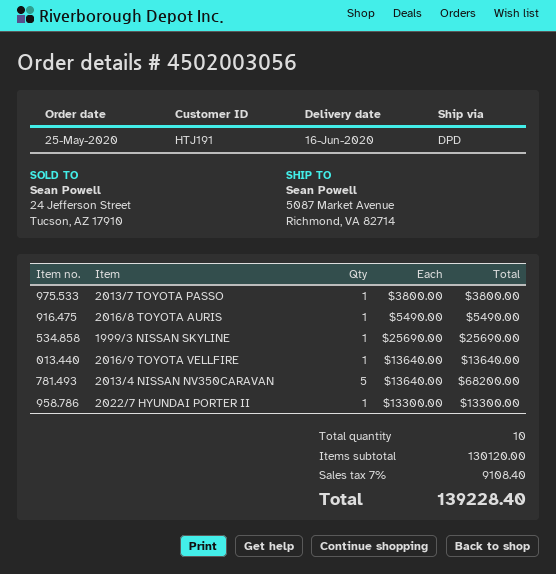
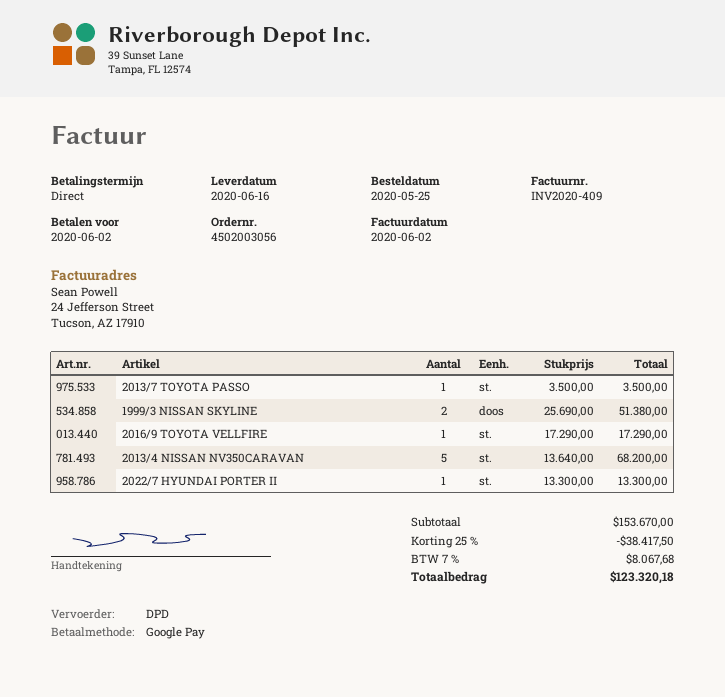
2013/7 TOYOTA PASSO: 1 x 3800.00 = 3800.00 -> 1 x 3500.00 = 3500.00
2016/8 TOYOTA AURIS: 1 x 5490.00 = 5490.00 -> none
1999/3 NISSAN SKYLINE: 1 x 25690.00 = 25690.00 -> 2 x 25690.00 = 51380.00
2016/9 TOYOTA VELLFIRE: 1 x 13640.00 = 13640.00 -> 1 x 17290.00 = 17290.00
subtotal: 130120.00 -> 153670.00
discount: none -> 25% = 38417.50
tax: 7% = 9108.40 -> 7% = 8067.68
total: 139228.40 -> 123320.18

